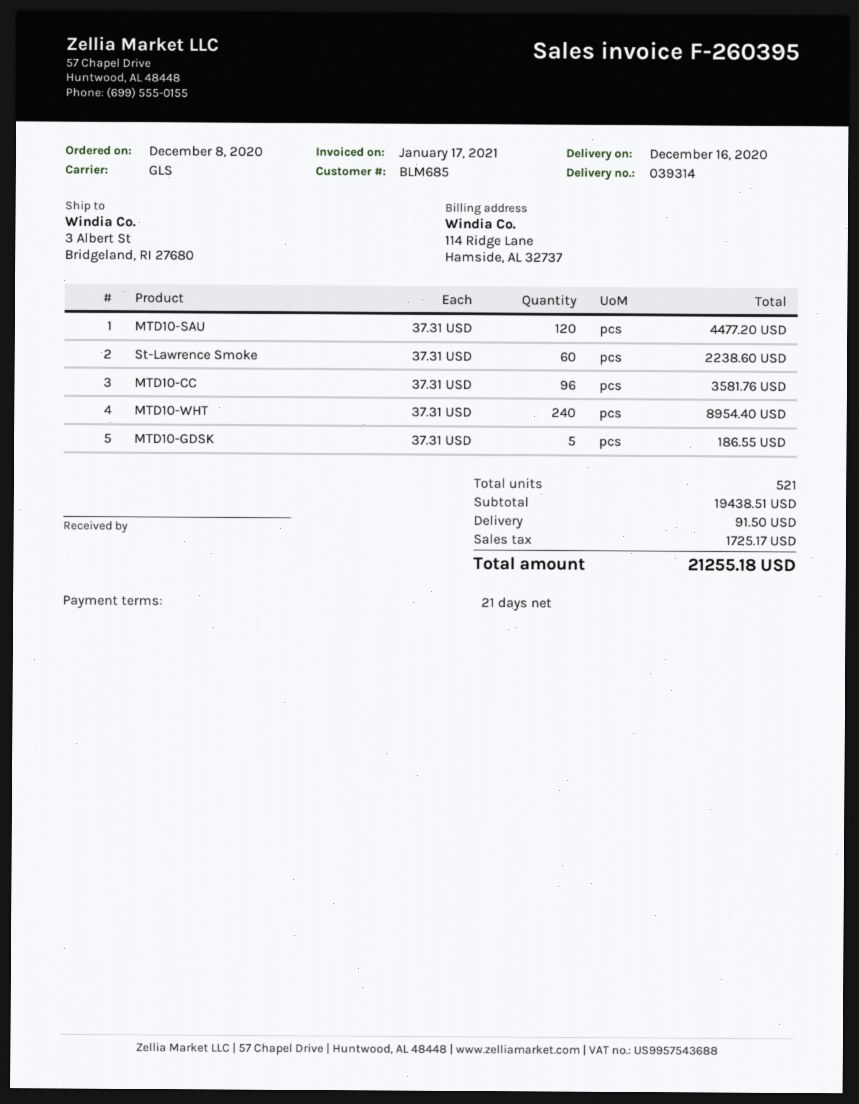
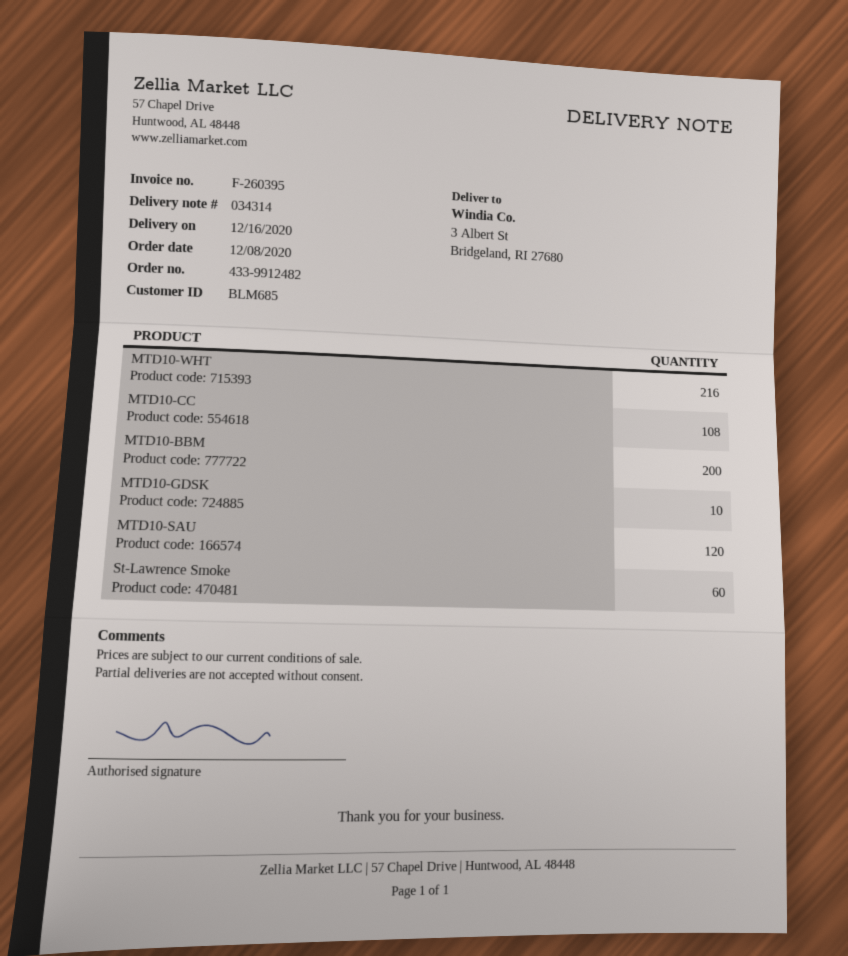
delivery note number: 039314 -> 034314
MTD10-CC: 96 -> 108
MTD10-WHT: 240 -> 216
MTD10-GDSK: 5 -> 10
MTD10-BBM: none -> 200

